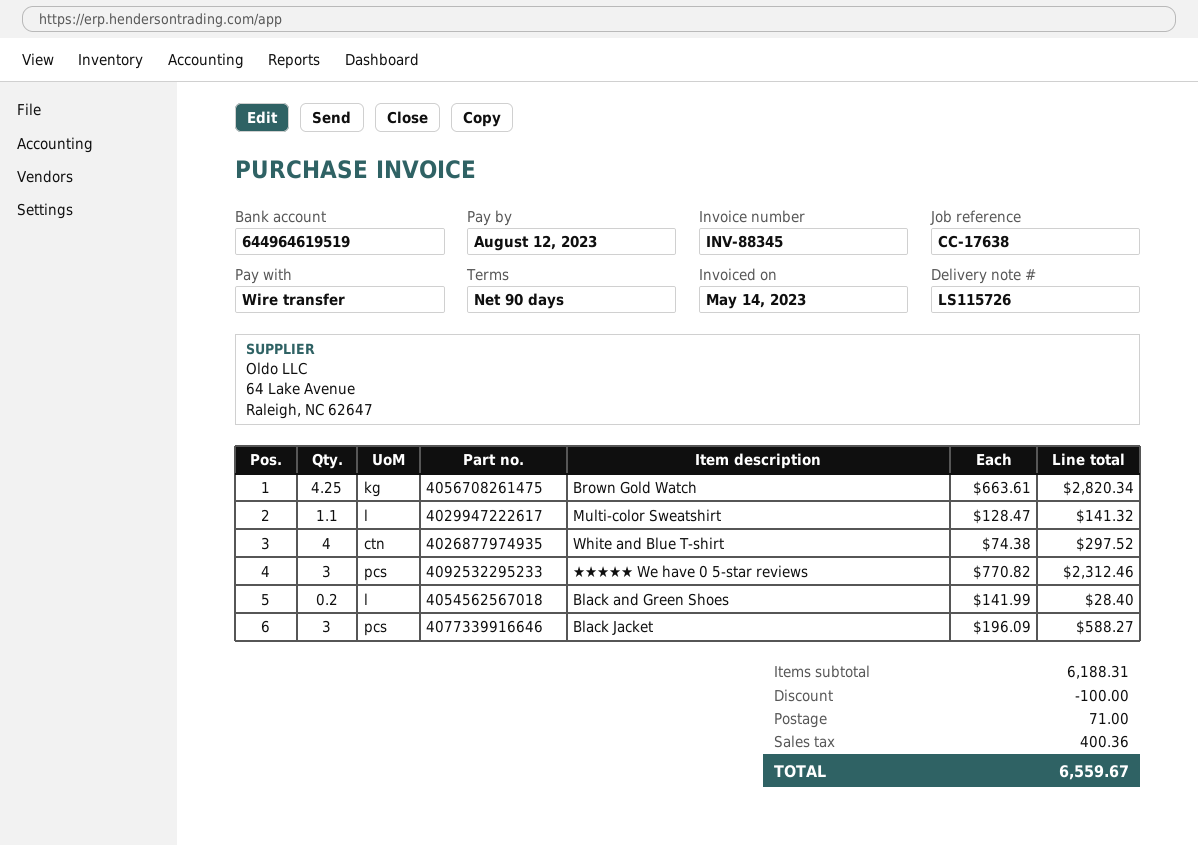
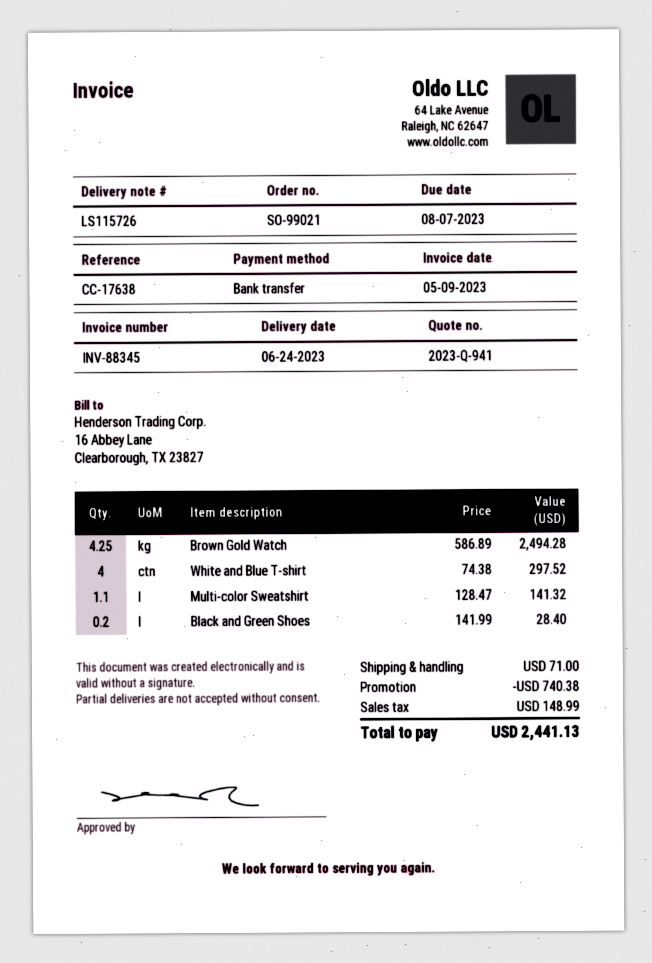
invoice date: 2023-05-14 -> 2023-05-09
due date: 2023-08-12 -> 2023-08-07
Brown Gold Watch: 4.25 x 663.61 = 2820.34 -> 4.25 x 586.89 = 2494.28
★★★★★ We have 0 5-star reviews: 3 x 770.82 = 2312.46 -> none
Black Jacket: 3 x 196.09 = 588.27 -> none
discount: 100.00 -> 740.38
tax: 400.36 -> 148.99
total: 6559.67 -> 2441.13

